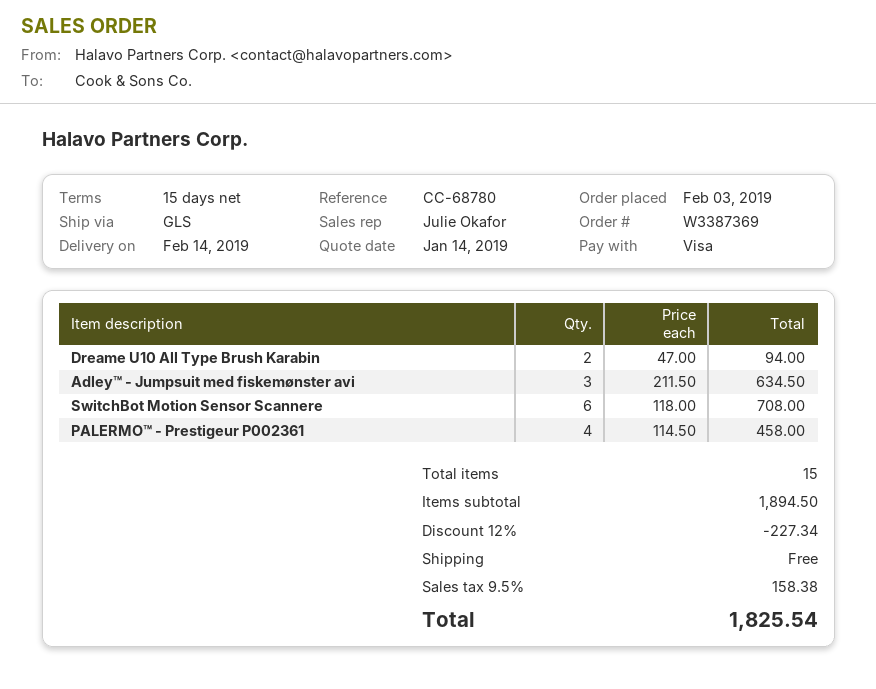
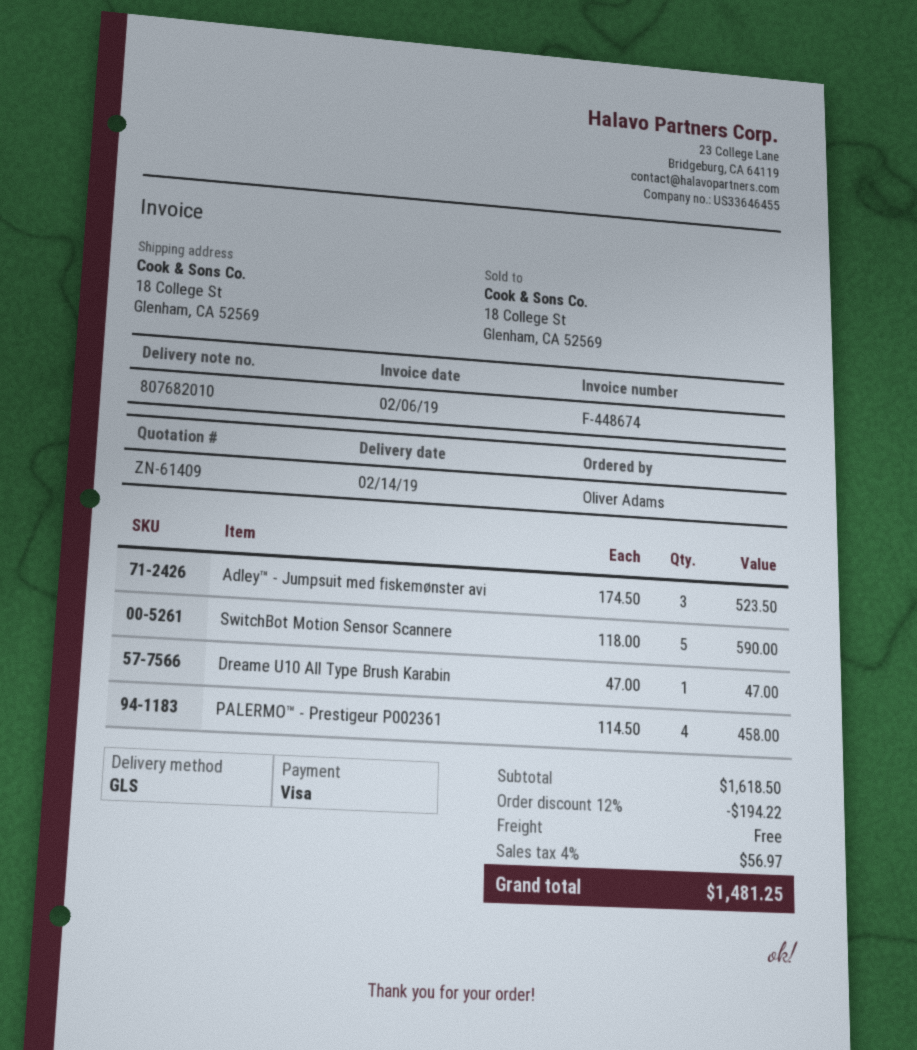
Dreame U10 All Type Brush Karabin: 2 x 47.00 = 94.00 -> 1 x 47.00 = 47.00
Adley™ - Jumpsuit med fiskemønster avi: 3 x 211.50 = 634.50 -> 3 x 174.50 = 523.50
SwitchBot Motion Sensor Scannere: 6 x 118.00 = 708.00 -> 5 x 118.00 = 590.00
subtotal: 1894.50 -> 1618.50
discount: 12% = 227.34 -> 12% = 194.22
tax: 9.5% = 158.38 -> 4% = 56.97
total: 1825.54 -> 1481.25

